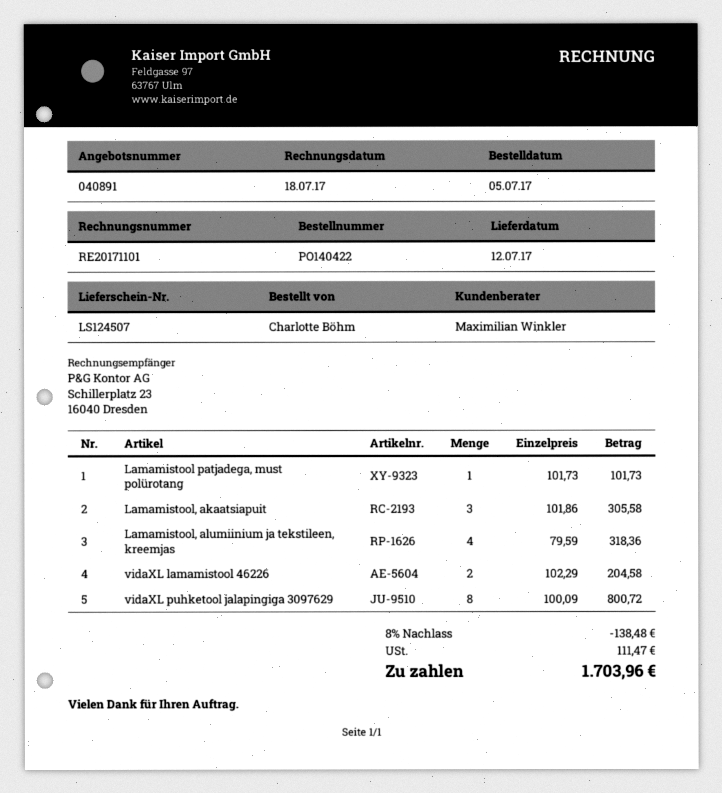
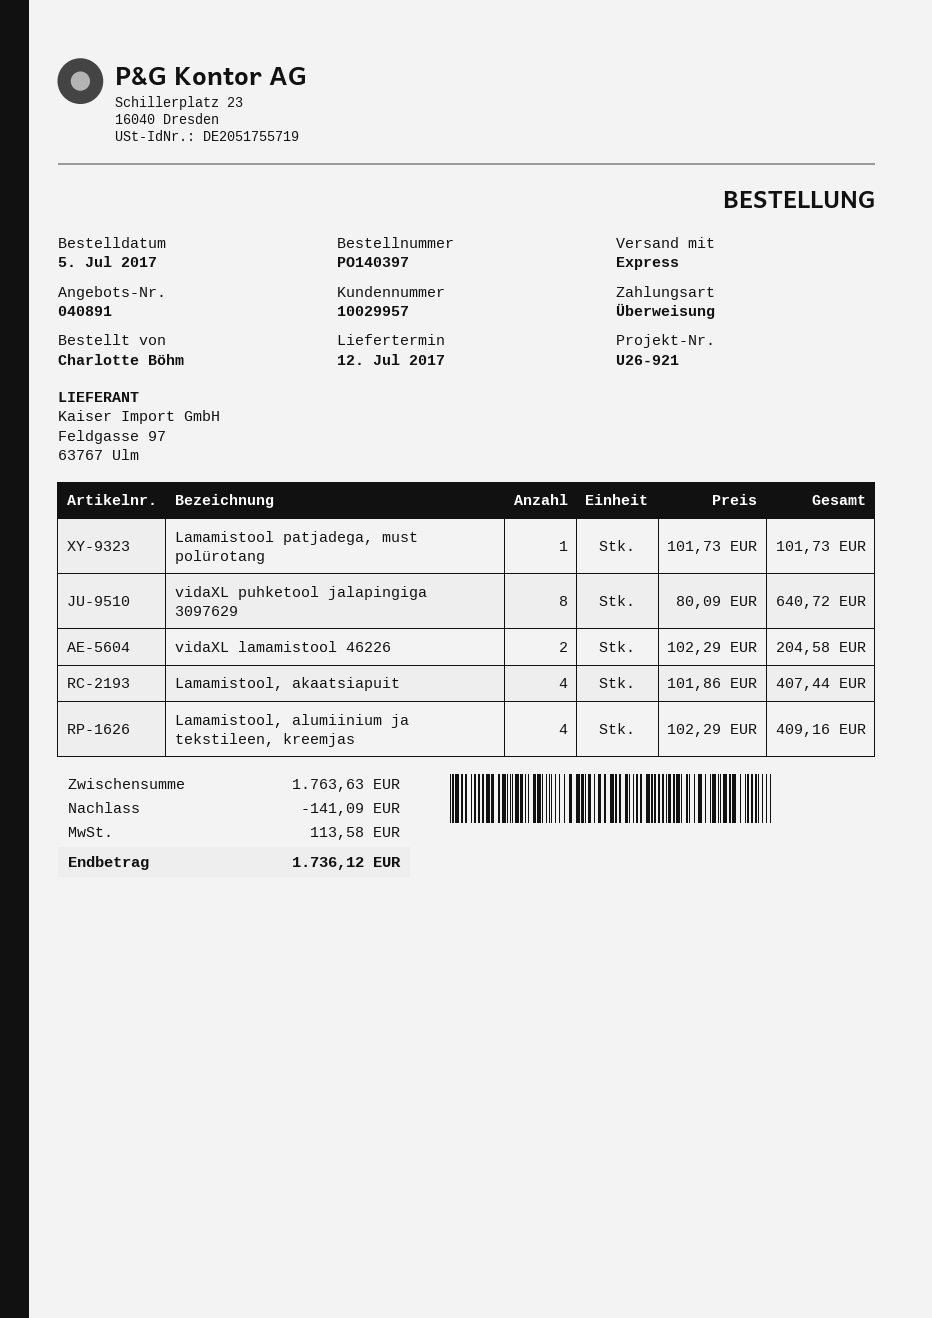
order number: PO140422 -> PO140397
Lamamistool, akaatsiapuit: 3 x 101.86 = 305.58 -> 4 x 101.86 = 407.44
Lamamistool, alumiinium ja tekstileen, kreemjas: 4 x 79.59 = 318.36 -> 4 x 102.29 = 409.16
vidaXL puhketool jalapingiga 3097629: 8 x 100.09 = 800.72 -> 8 x 80.09 = 640.72
discount: 138.48 -> 141.09
tax: 111.47 -> 113.58
total: 1703.96 -> 1736.12

